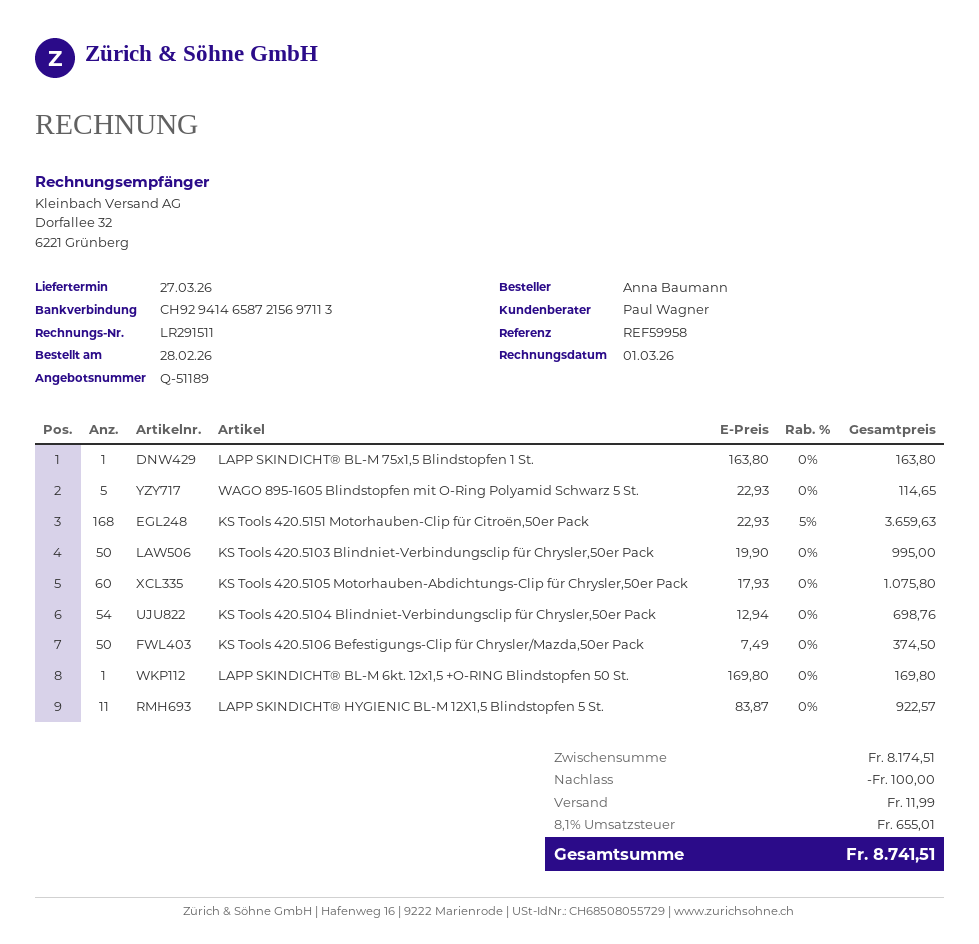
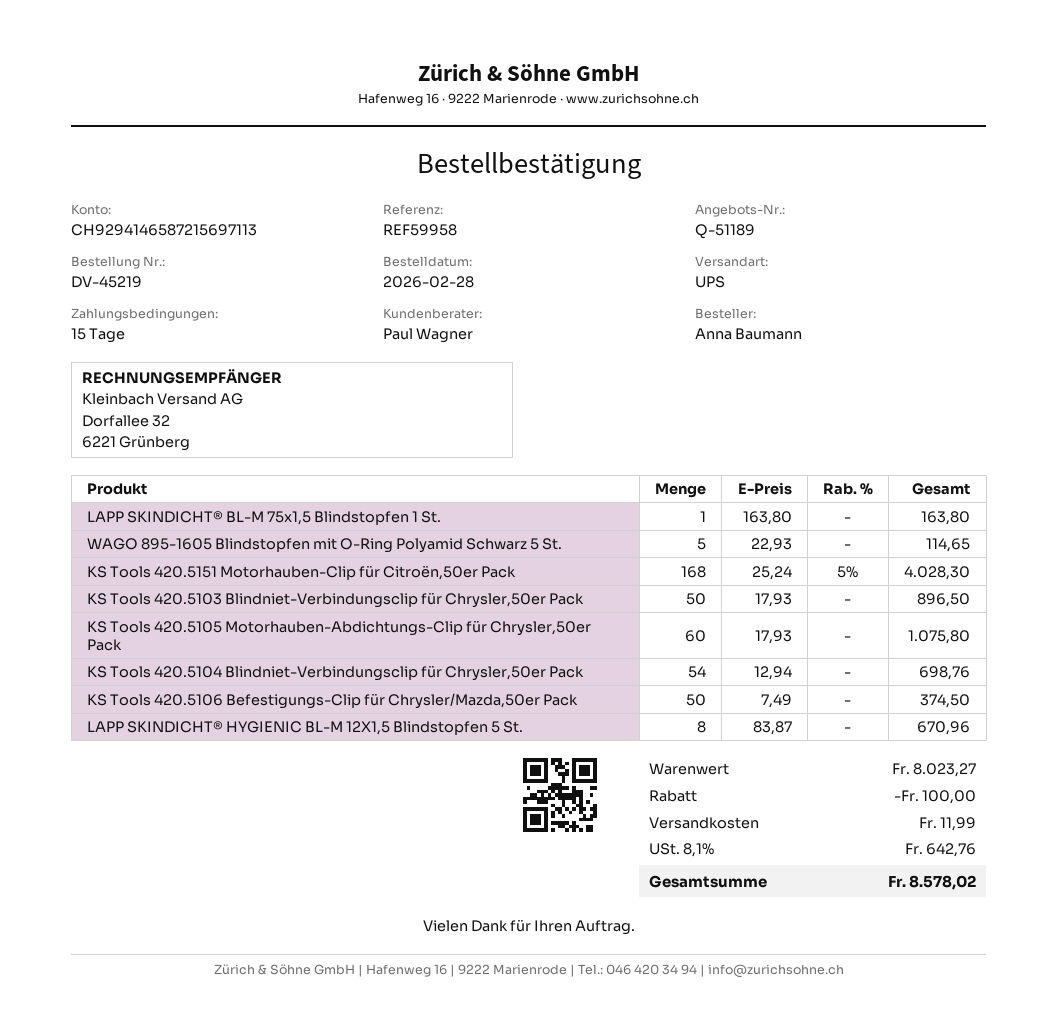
KS Tools 420.5151 Motorhauben-Clip für Citroën,50er Pack: 168 x 22.93 - 5% = 3659.63 -> 168 x 25.24 - 5% = 4028.30
KS Tools 420.5103 Blindniet-Verbindungsclip für Chrysler,50er Pack: 50 x 19.90 = 995.00 -> 50 x 17.93 = 896.50
LAPP SKINDICHT® BL-M 6kt. 12x1,5 +O-RING Blindstopfen 50 St.: 1 x 169.80 = 169.80 -> none
LAPP SKINDICHT® HYGIENIC BL-M 12X1,5 Blindstopfen 5 St.: 11 x 83.87 = 922.57 -> 8 x 83.87 = 670.96
subtotal: 8174.51 -> 8023.27
tax: 8.1% = 655.01 -> 8.1% = 642.76
total: 8741.51 -> 8578.02

